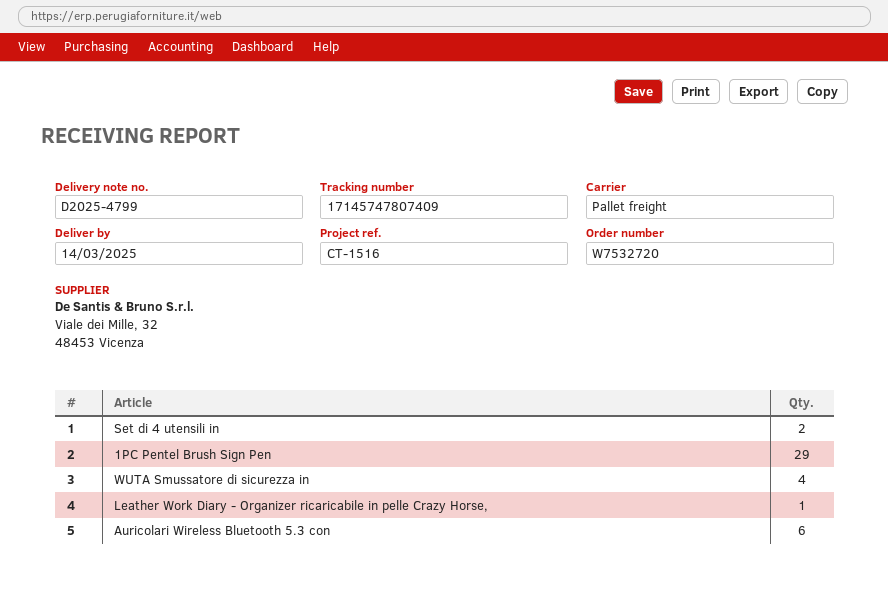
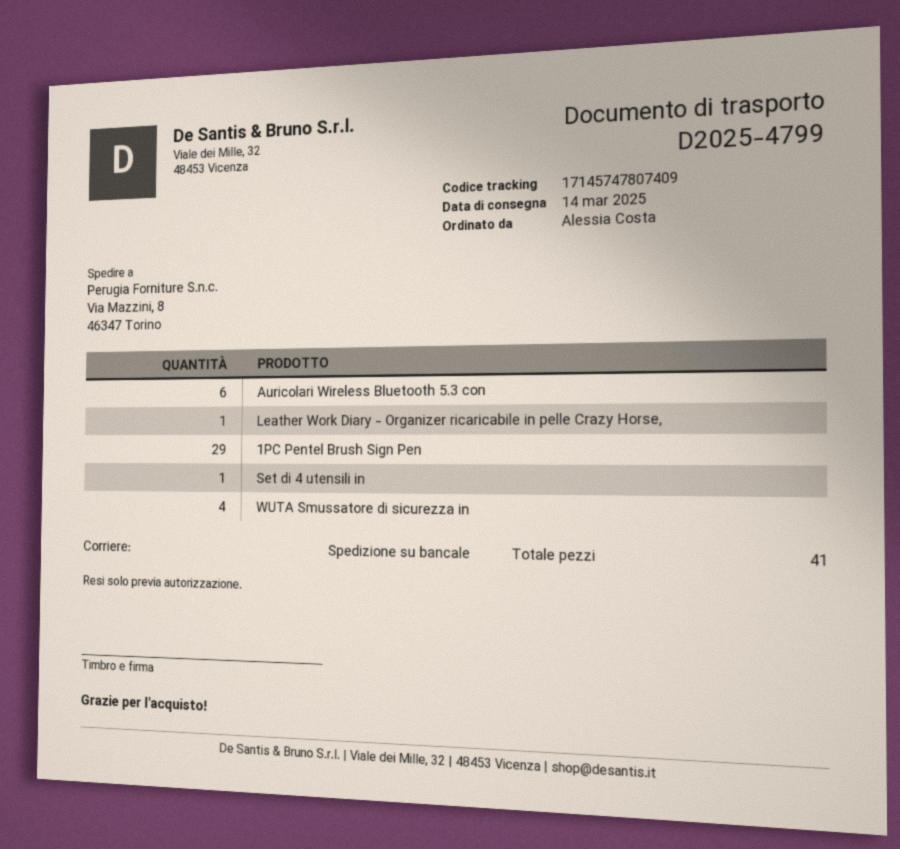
Set di 4 utensili in: 2 -> 1

